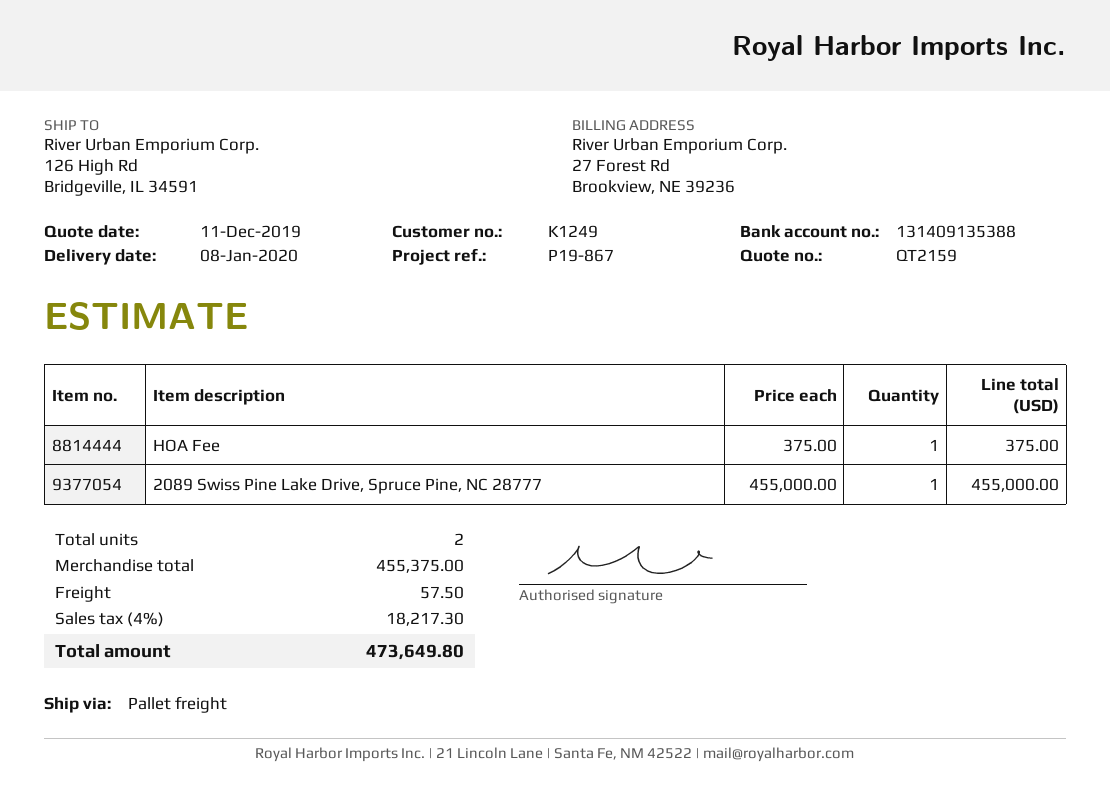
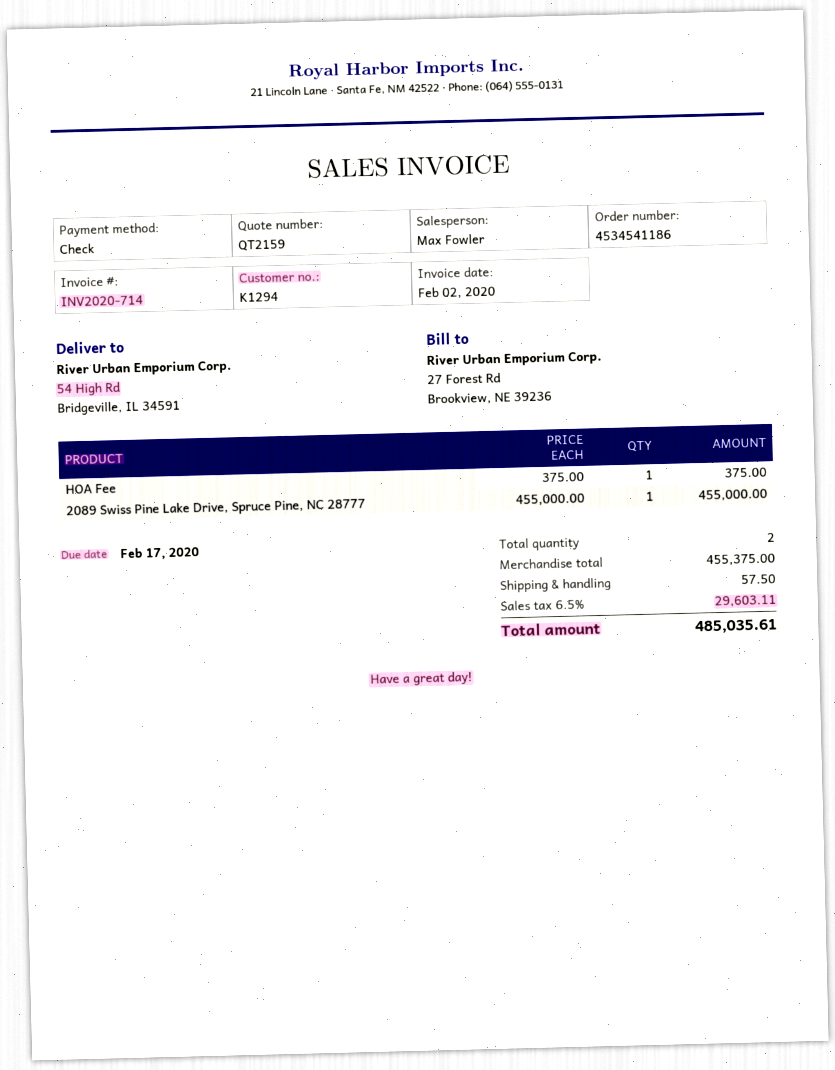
customer number: K1249 -> K1294
ship to: 126 High Rd, Bridgeville, IL 34591 -> 54 High Rd, Bridgeville, IL 34591
tax: 4% = 18217.30 -> 6.5% = 29603.11
total: 473649.80 -> 485035.61

